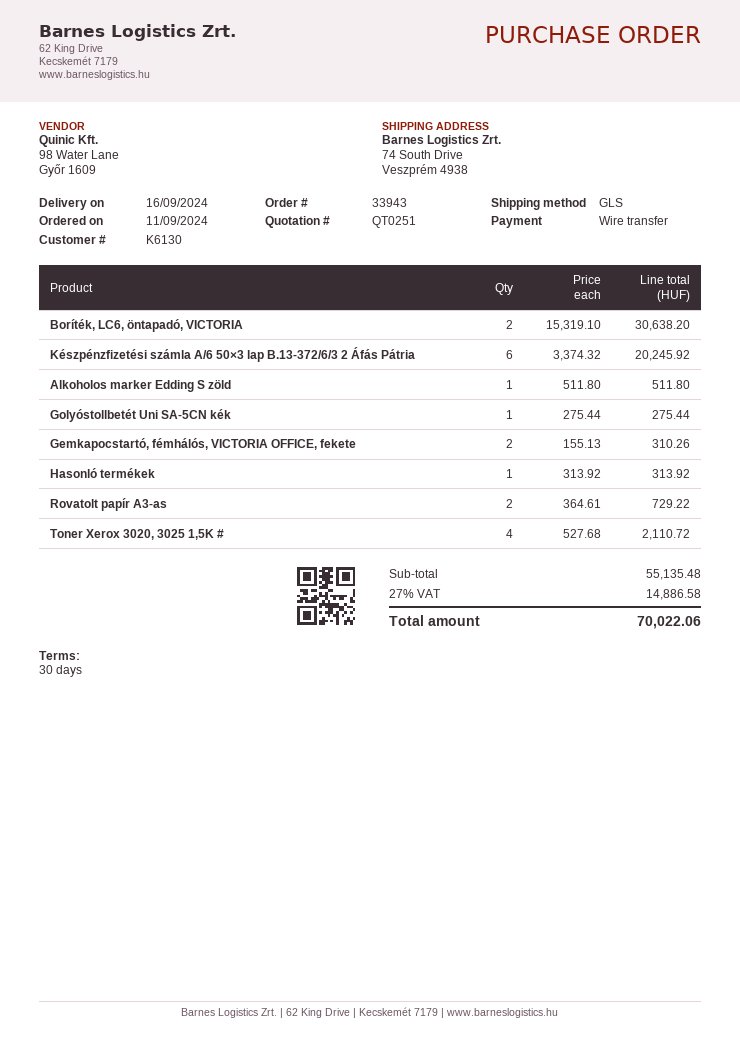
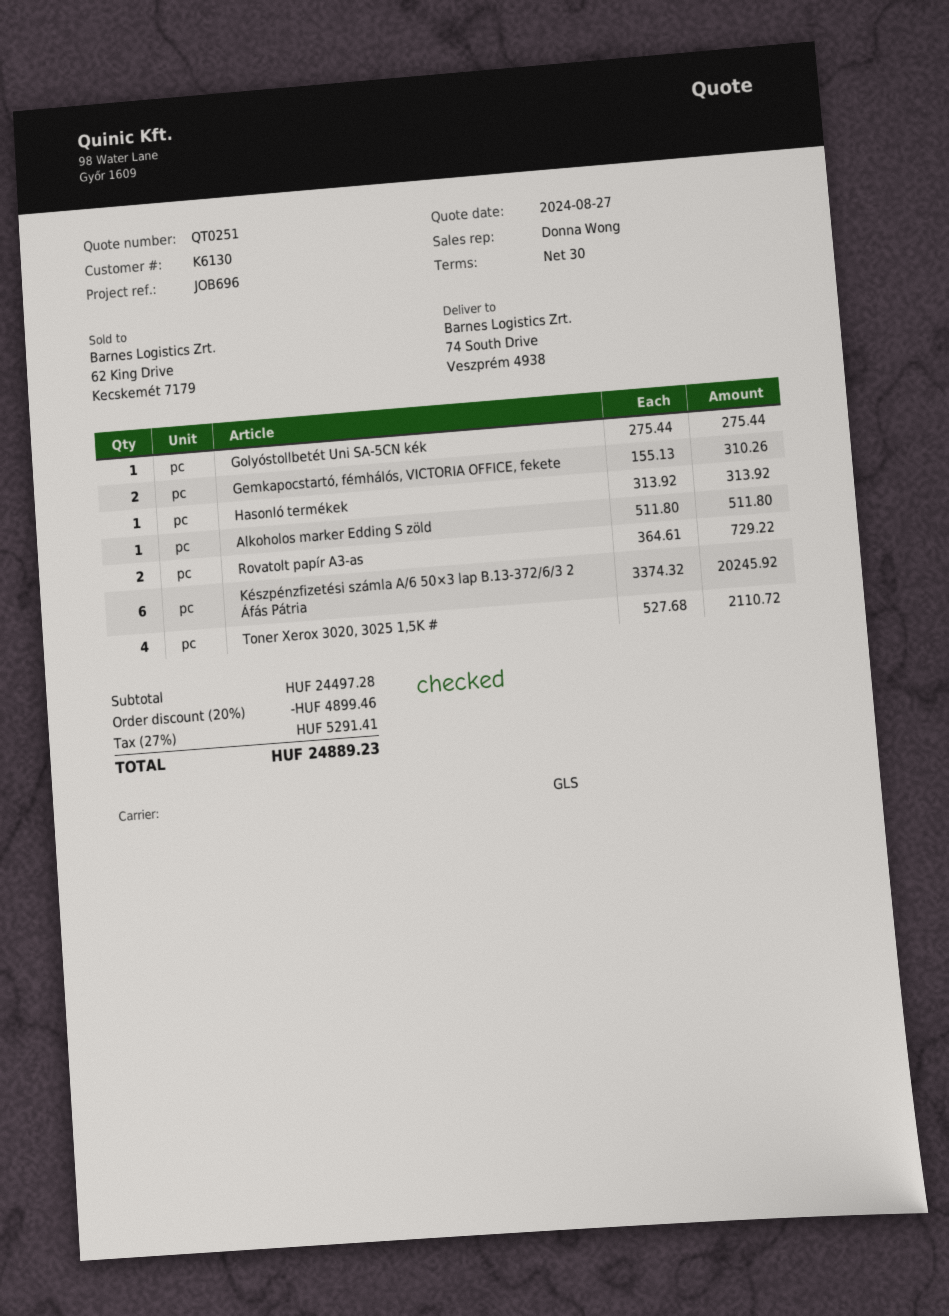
Boríték, LC6, öntapadó, VICTORIA: 2 x 15319.10 = 30638.20 -> none
subtotal: 55135.48 -> 24497.28
discount: none -> 20% = 4899.46
tax: 27% = 14886.58 -> 27% = 5291.41
total: 70022.06 -> 24889.23

